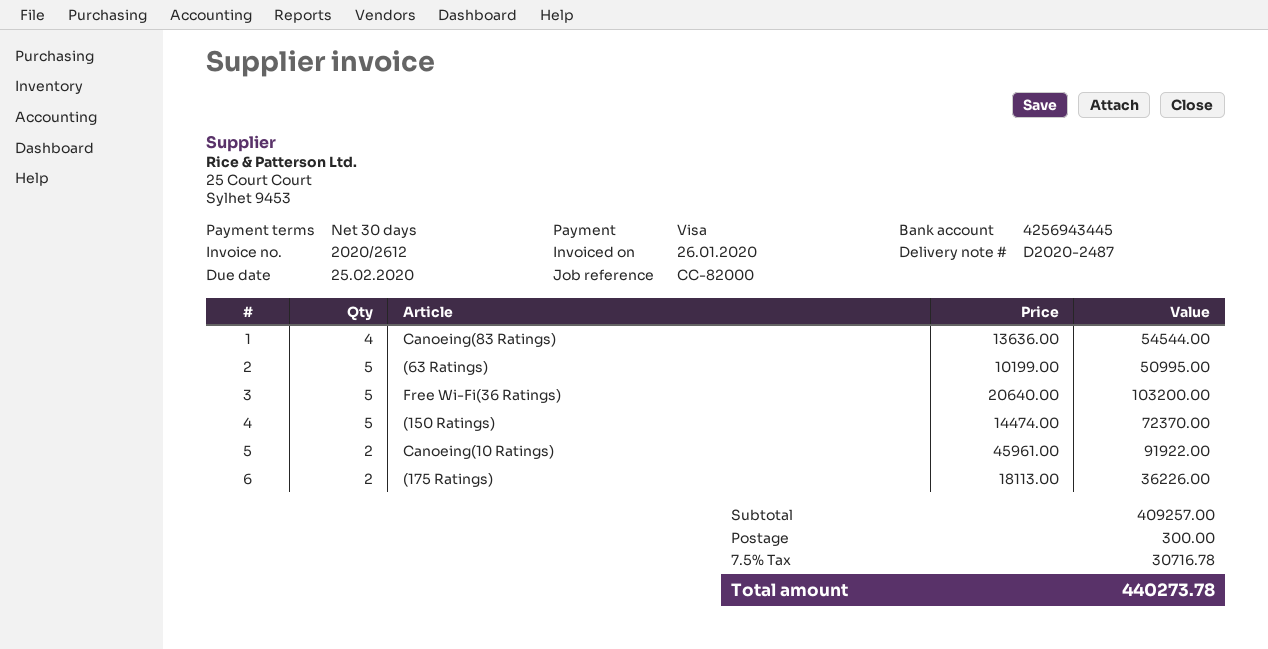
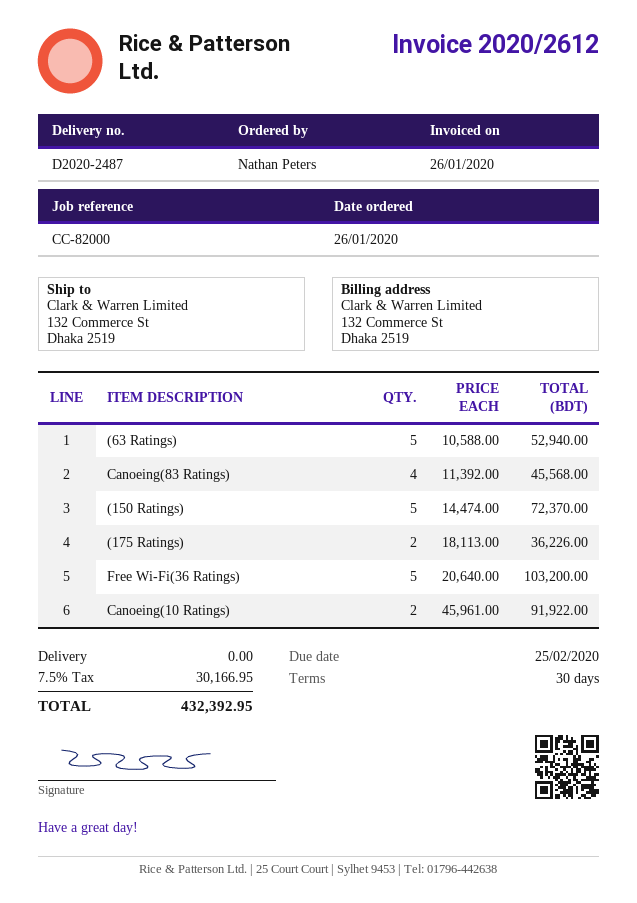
Canoeing(83 Ratings): 4 x 13636.00 = 54544.00 -> 4 x 11392.00 = 45568.00
(63 Ratings): 5 x 10199.00 = 50995.00 -> 5 x 10588.00 = 52940.00
shipping: 300.00 -> 0.00
tax: 7.5% = 30716.78 -> 7.5% = 30166.95
total: 440273.78 -> 432392.95

